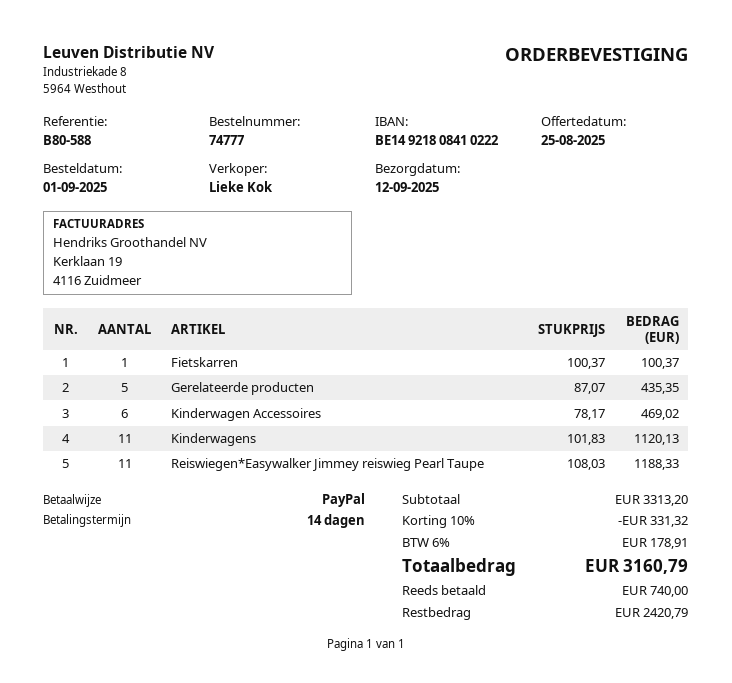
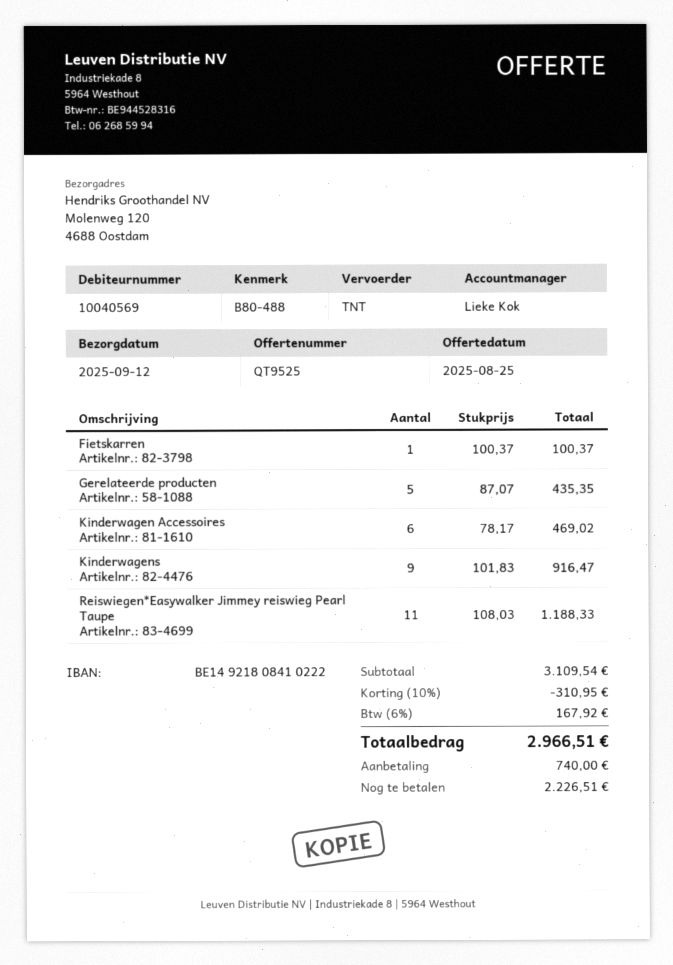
reference: B80-588 -> B80-488
Kinderwagens: 11 x 101.83 = 1120.13 -> 9 x 101.83 = 916.47
subtotal: 3313.20 -> 3109.54
discount: 10% = 331.32 -> 10% = 310.95
tax: 6% = 178.91 -> 6% = 167.92
total: 3160.79 -> 2966.51
balance: 2420.79 -> 2226.51

